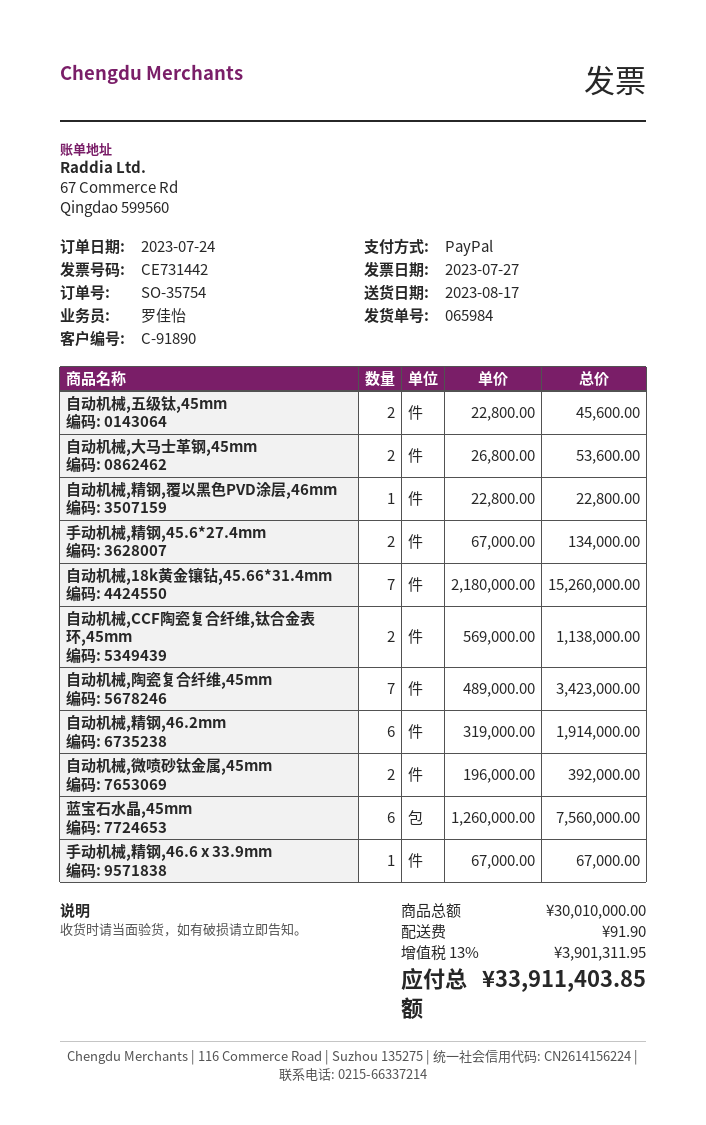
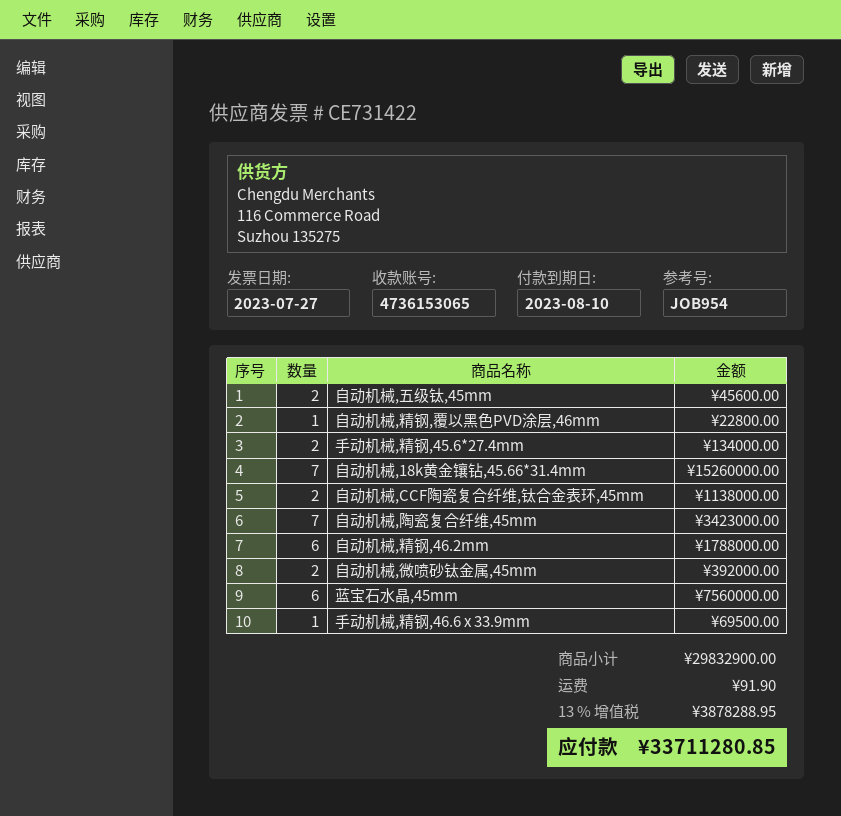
invoice number: CE731442 -> CE731422
自动机械,大马士革钢,45mm: 2 for 53600.00 -> none
自动机械,精钢,46.2mm: 6 for 1914000.00 -> 6 for 1788000.00
手动机械,精钢,46.6 x 33.9mm: 1 for 67000.00 -> 1 for 69500.00
subtotal: 30010000.00 -> 29832900.00
tax: 13% = 3901311.95 -> 13% = 3878288.95
total: 33911403.85 -> 33711280.85

